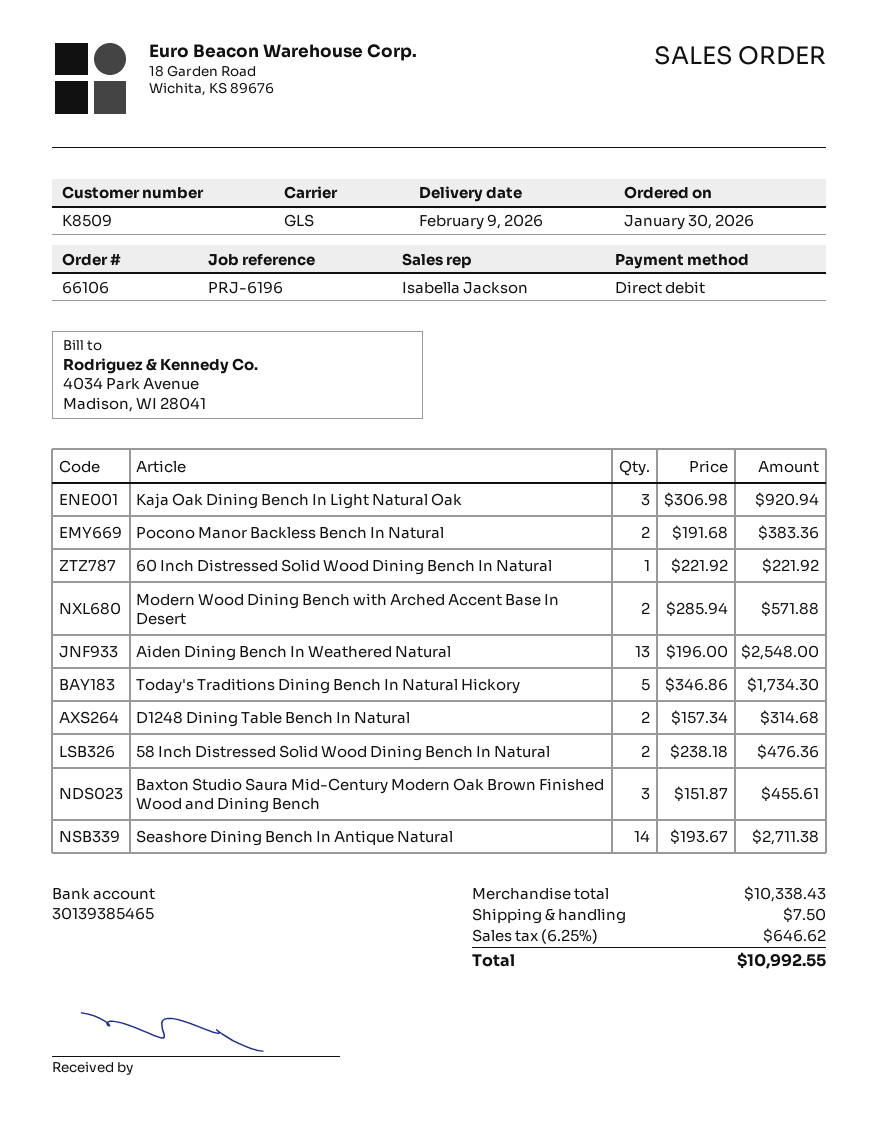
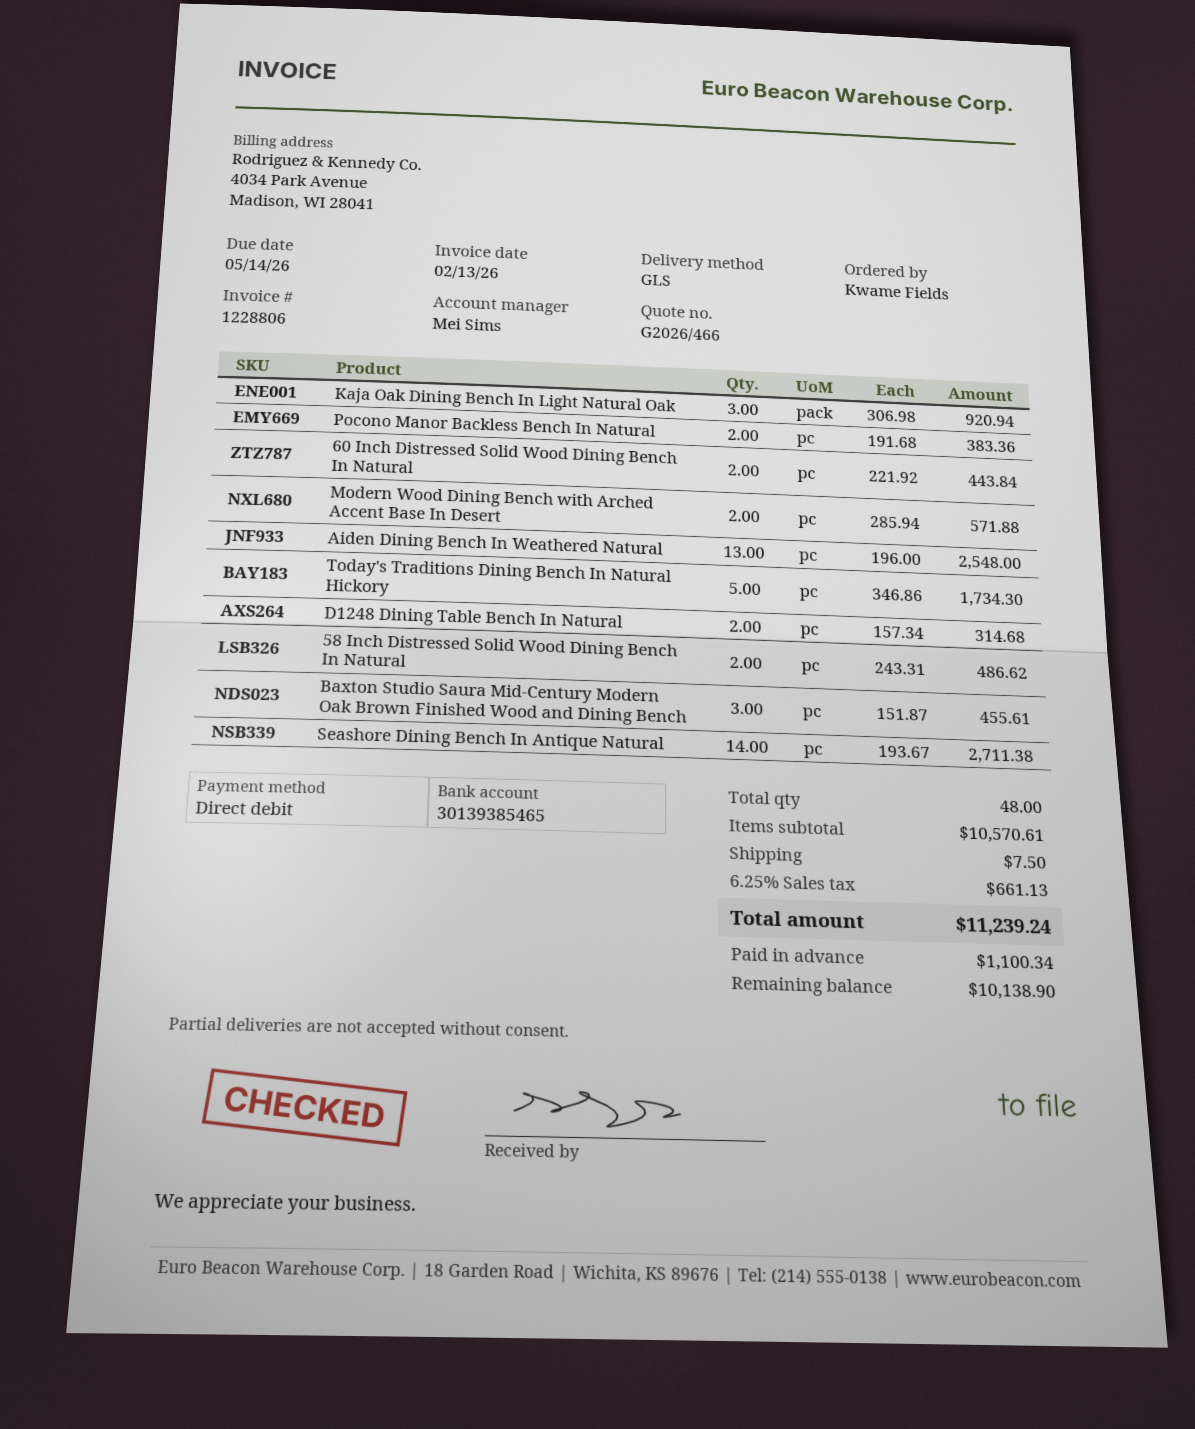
sales rep: Isabella Jackson -> Mei Sims
60 Inch Distressed Solid Wood Dining Bench In Natural: 1 x 221.92 = 221.92 -> 2 x 221.92 = 443.84
58 Inch Distressed Solid Wood Dining Bench In Natural: 2 x 238.18 = 476.36 -> 2 x 243.31 = 486.62
subtotal: 10338.43 -> 10570.61
tax: 6.25% = 646.62 -> 6.25% = 661.13
total: 10992.55 -> 11239.24

